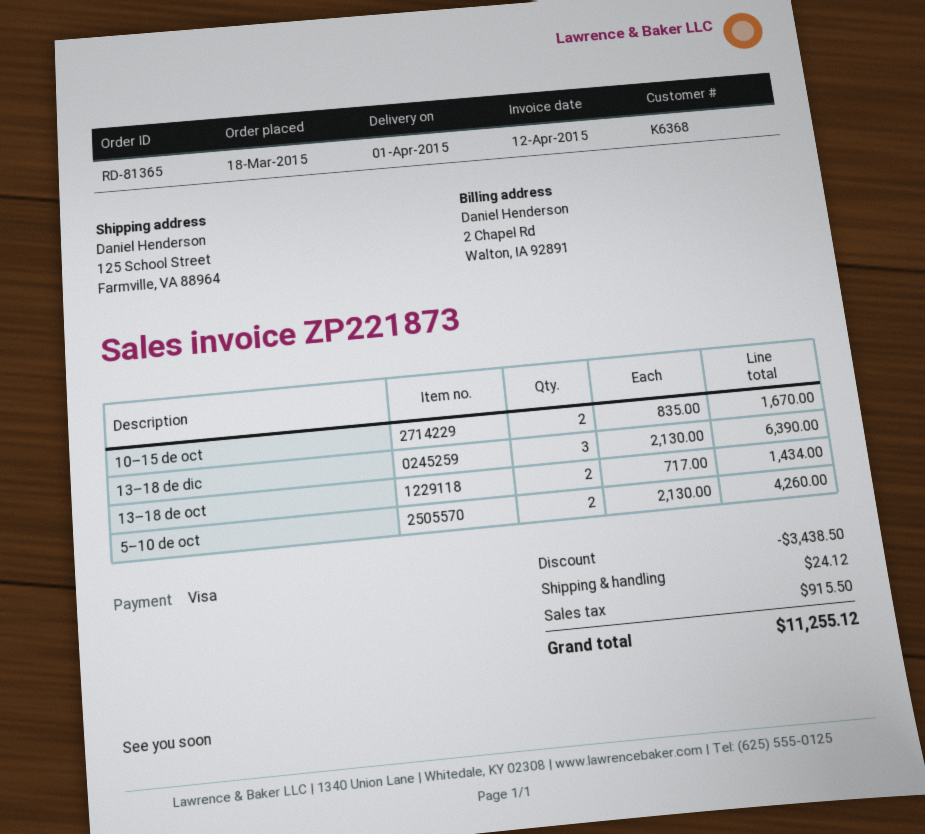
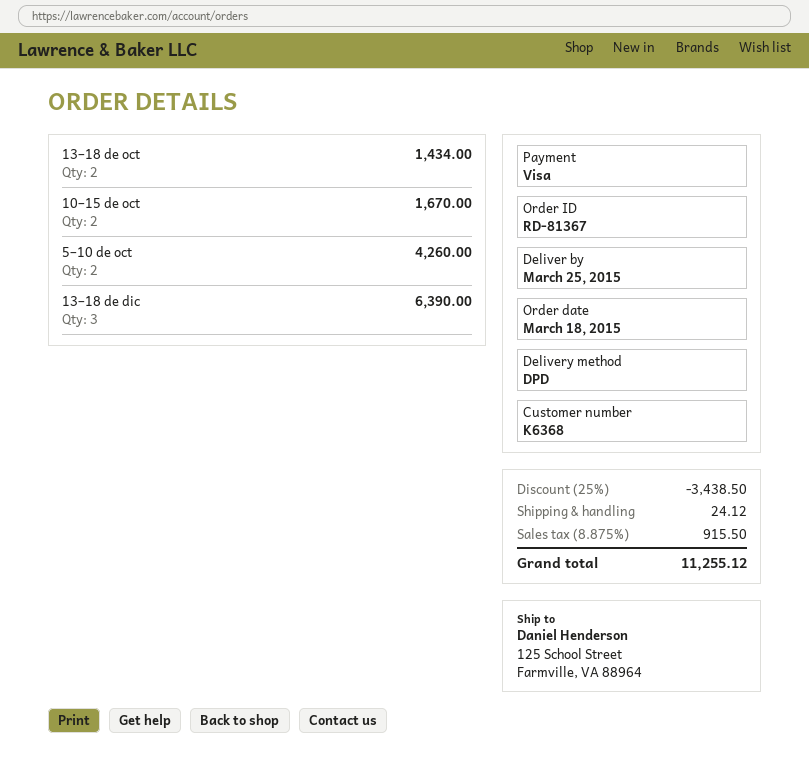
order number: RD-81365 -> RD-81367
delivery date: 2015-04-01 -> 2015-03-25

